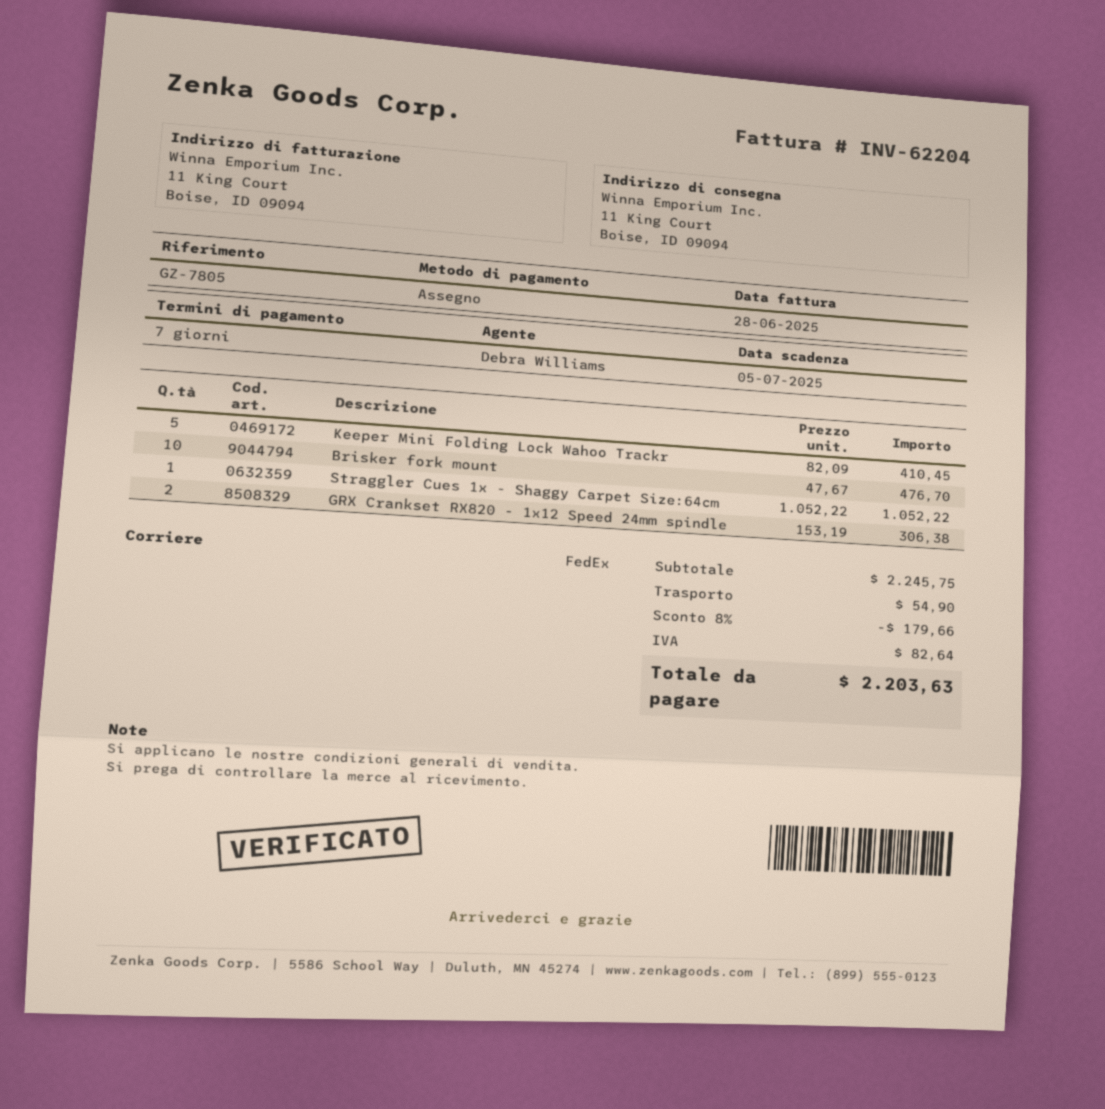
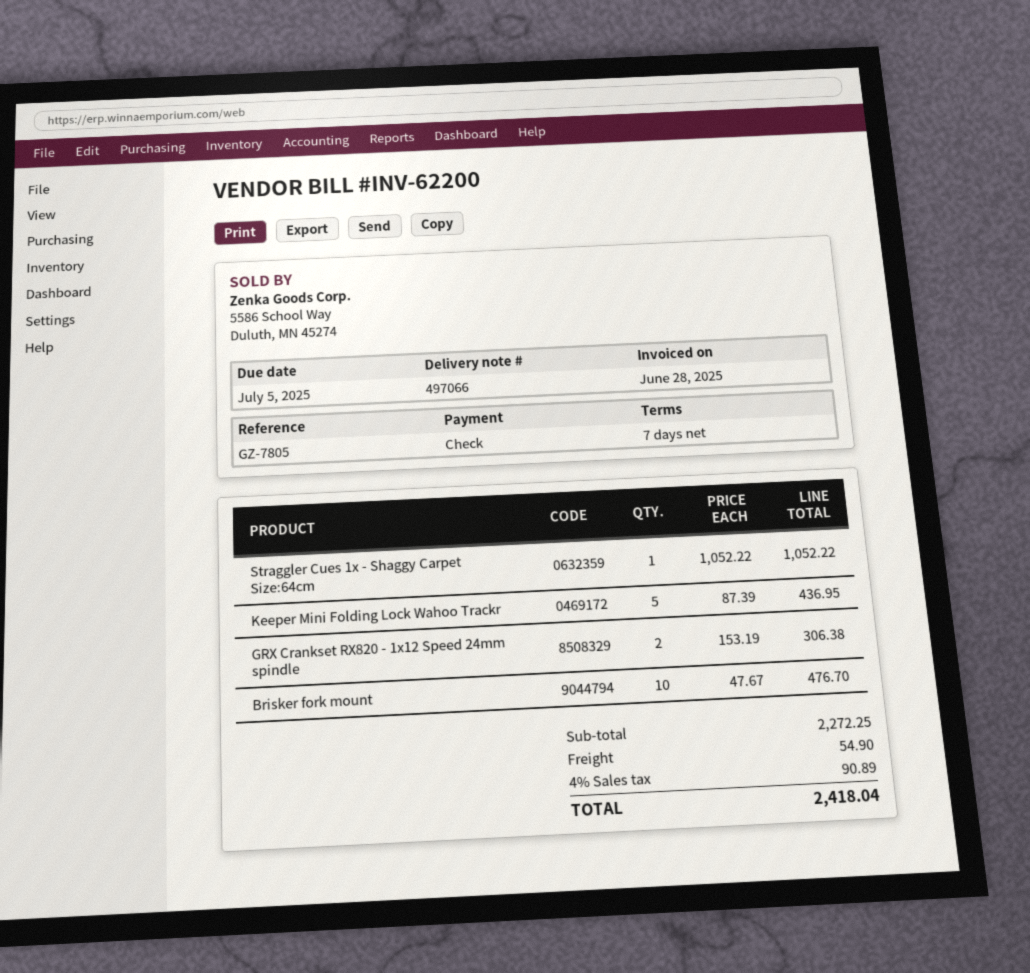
invoice number: INV-62204 -> INV-62200
Keeper Mini Folding Lock Wahoo Trackr: 5 x 82.09 = 410.45 -> 5 x 87.39 = 436.95
subtotal: 2245.75 -> 2272.25
discount: 8% = 179.66 -> none
tax: 82.64 -> 90.89
total: 2203.63 -> 2418.04

